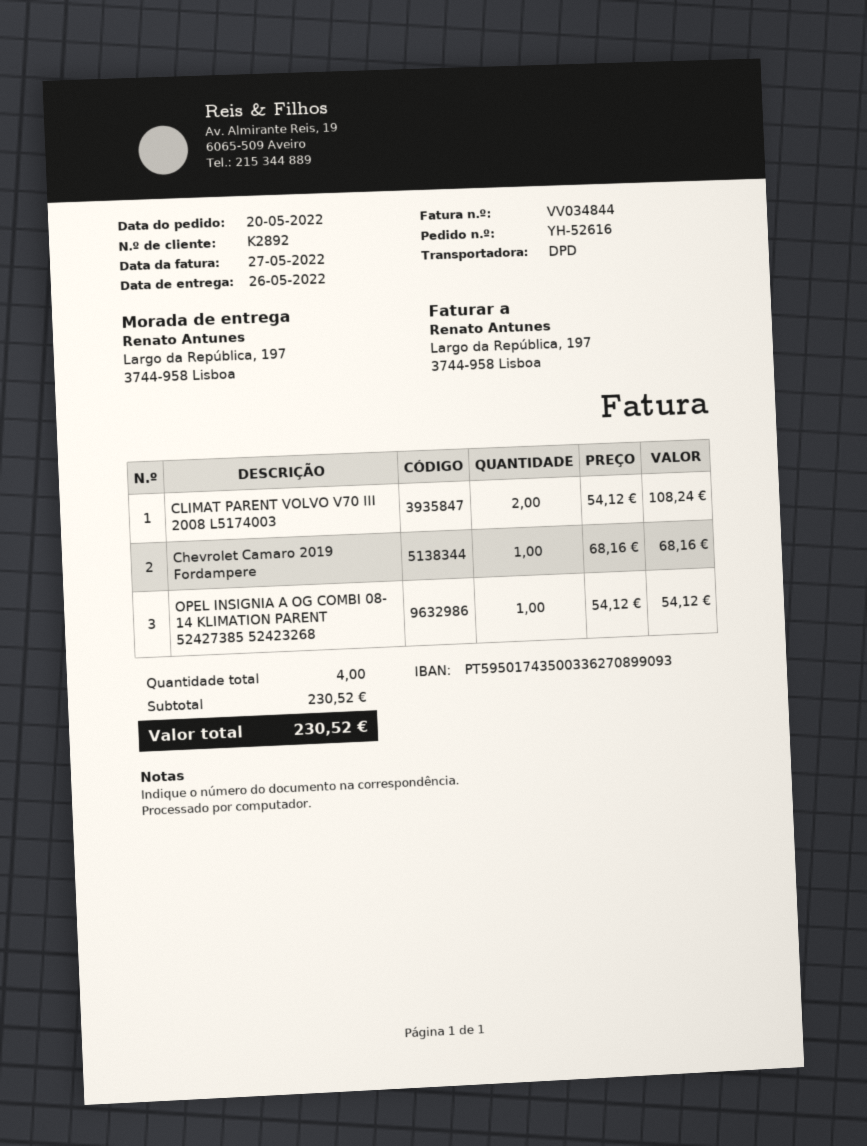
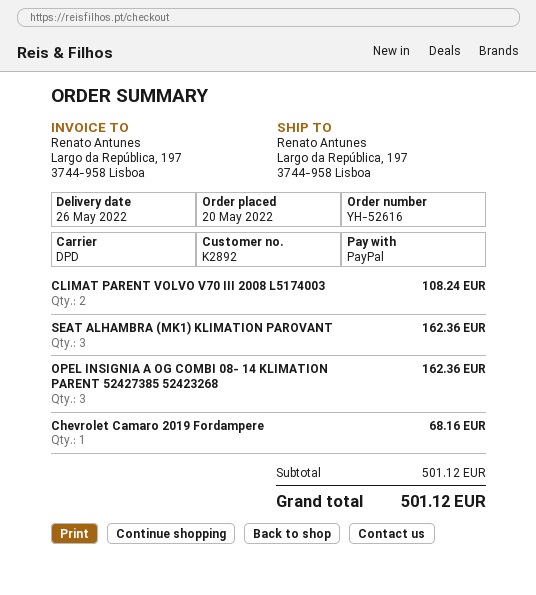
OPEL INSIGNIA A OG COMBI 08- 14 KLIMATION PARENT 52427385 52423268: 1 for 54.12 -> 3 for 162.36
SEAT ALHAMBRA (MK1) KLIMATION PAROVANT: none -> 3 for 162.36
subtotal: 230.52 -> 501.12
total: 230.52 -> 501.12

